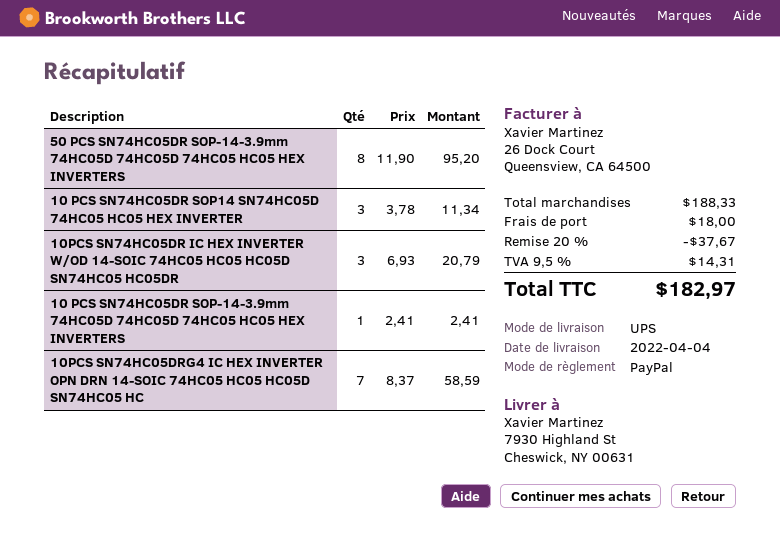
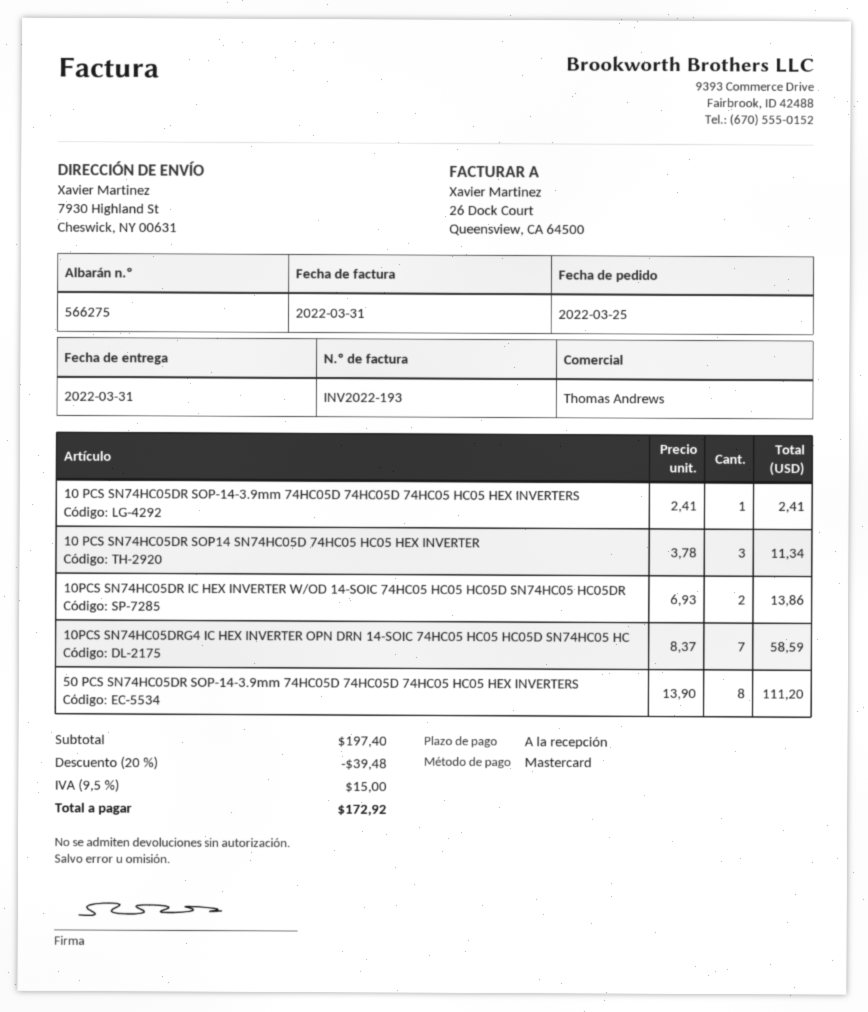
delivery date: 2022-04-04 -> 2022-03-31
payment method: PayPal -> Mastercard
50 PCS SN74HC05DR SOP-14-3.9mm 74HC05D 74HC05D 74HC05 HC05 HEX INVERTERS: 8 x 11.90 = 95.20 -> 8 x 13.90 = 111.20
10PCS SN74HC05DR IC HEX INVERTER W/OD 14-SOIC 74HC05 HC05 HC05D SN74HC05 HC05DR: 3 x 6.93 = 20.79 -> 2 x 6.93 = 13.86
subtotal: 188.33 -> 197.40
discount: 20% = 37.67 -> 20% = 39.48
shipping: 18.00 -> none
tax: 9.5% = 14.31 -> 9.5% = 15.00
total: 182.97 -> 172.92

